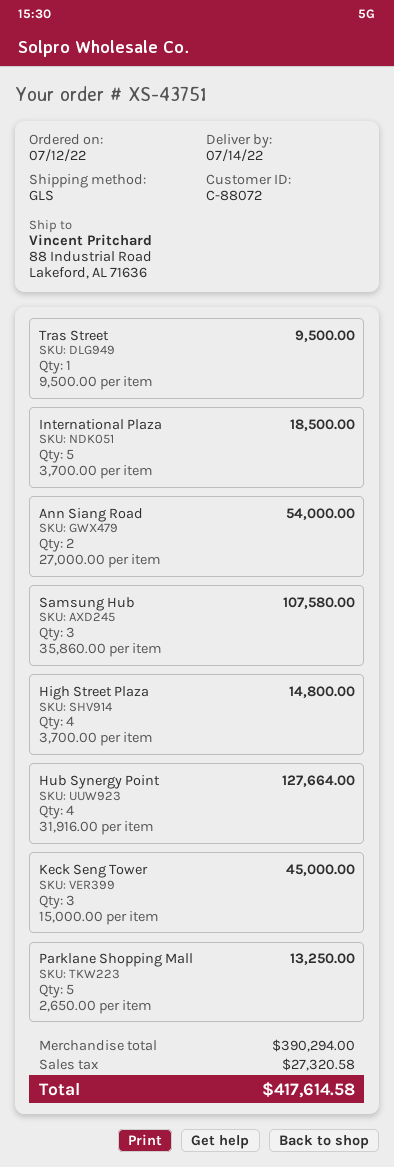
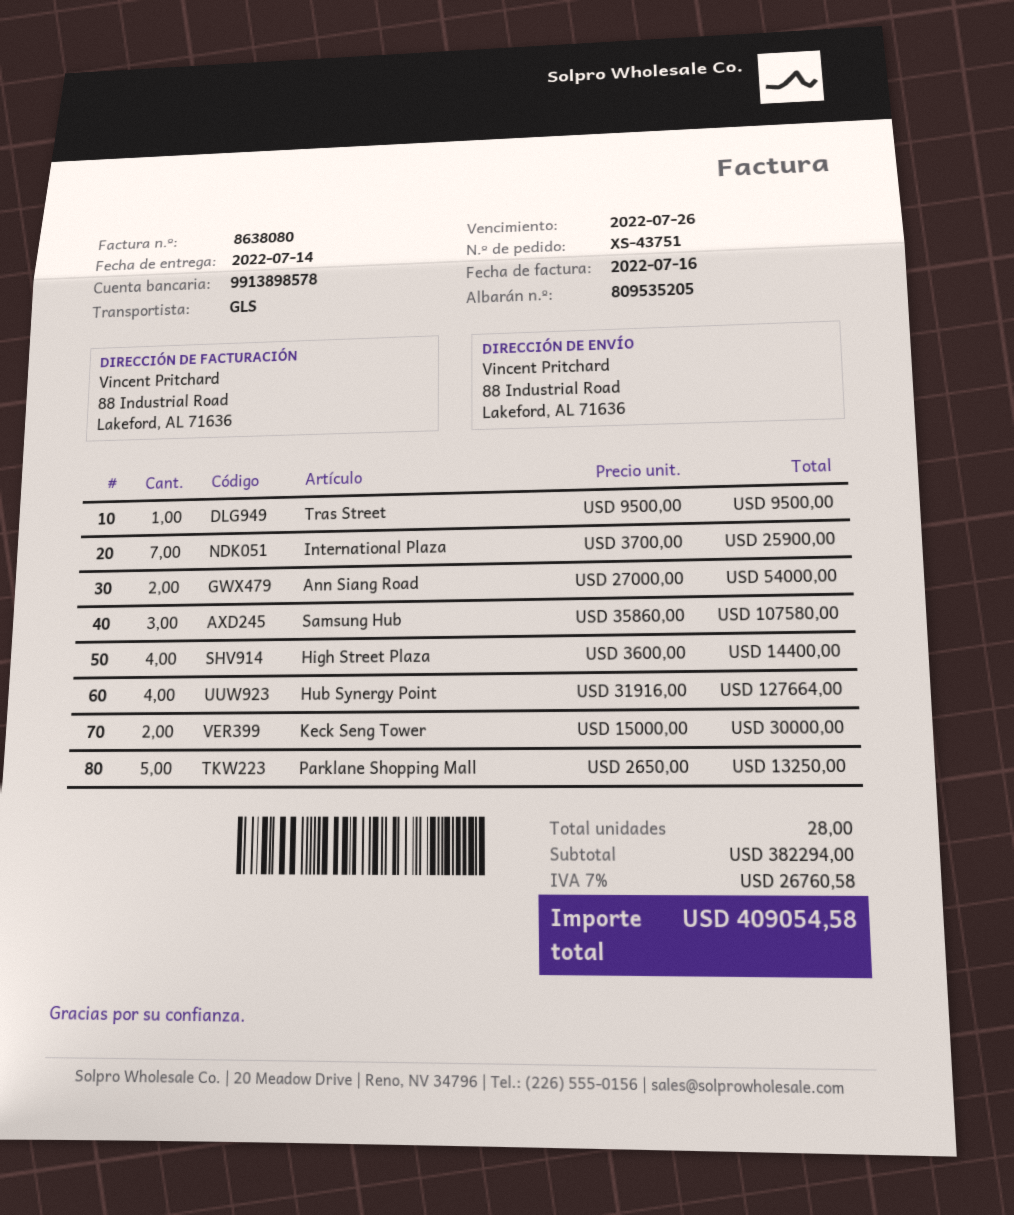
International Plaza: 5 x 3700.00 = 18500.00 -> 7 x 3700.00 = 25900.00
High Street Plaza: 4 x 3700.00 = 14800.00 -> 4 x 3600.00 = 14400.00
Keck Seng Tower: 3 x 15000.00 = 45000.00 -> 2 x 15000.00 = 30000.00
subtotal: 390294.00 -> 382294.00
tax: 27320.58 -> 26760.58
total: 417614.58 -> 409054.58

